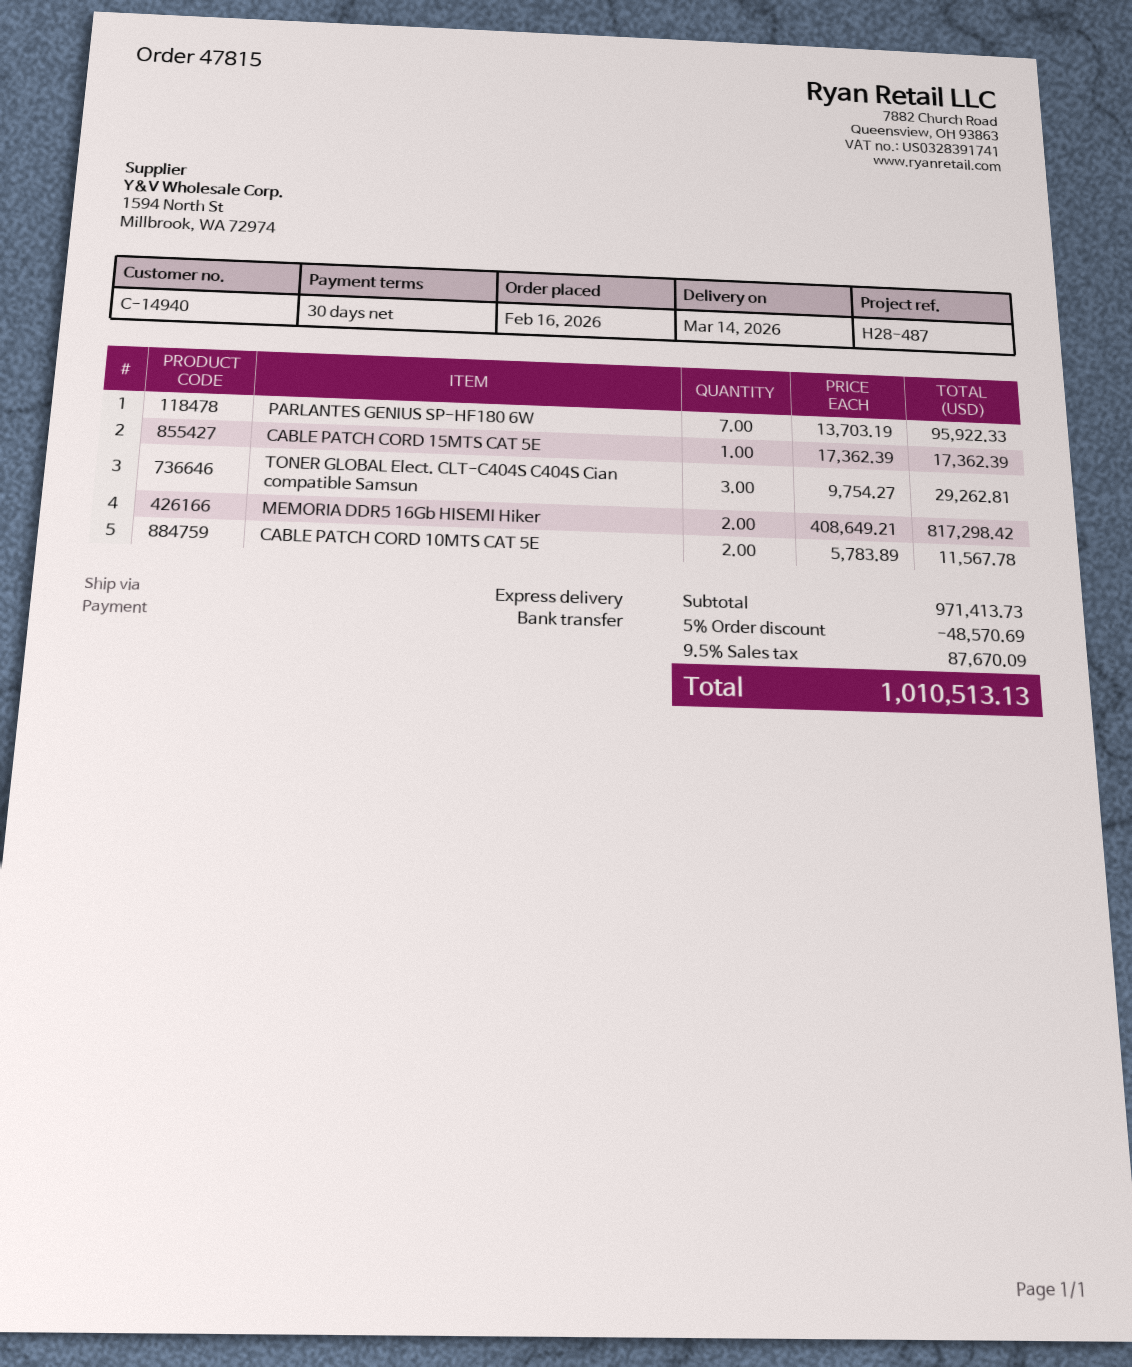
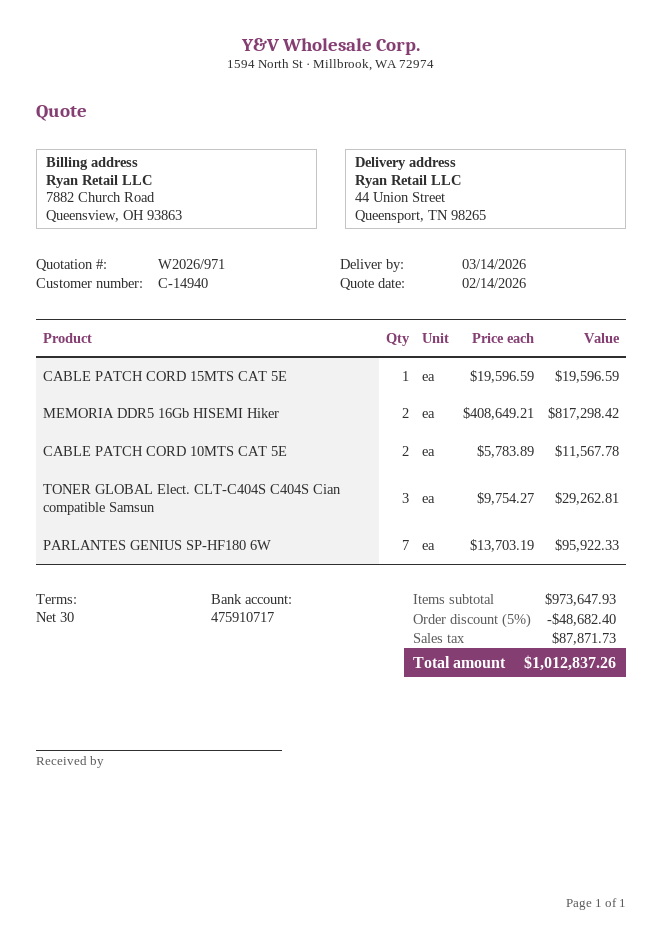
CABLE PATCH CORD 15MTS CAT 5E: 1 x 17362.39 = 17362.39 -> 1 x 19596.59 = 19596.59
subtotal: 971413.73 -> 973647.93
discount: 5% = 48570.69 -> 5% = 48682.40
tax: 87670.09 -> 87871.73
total: 1010513.13 -> 1012837.26

